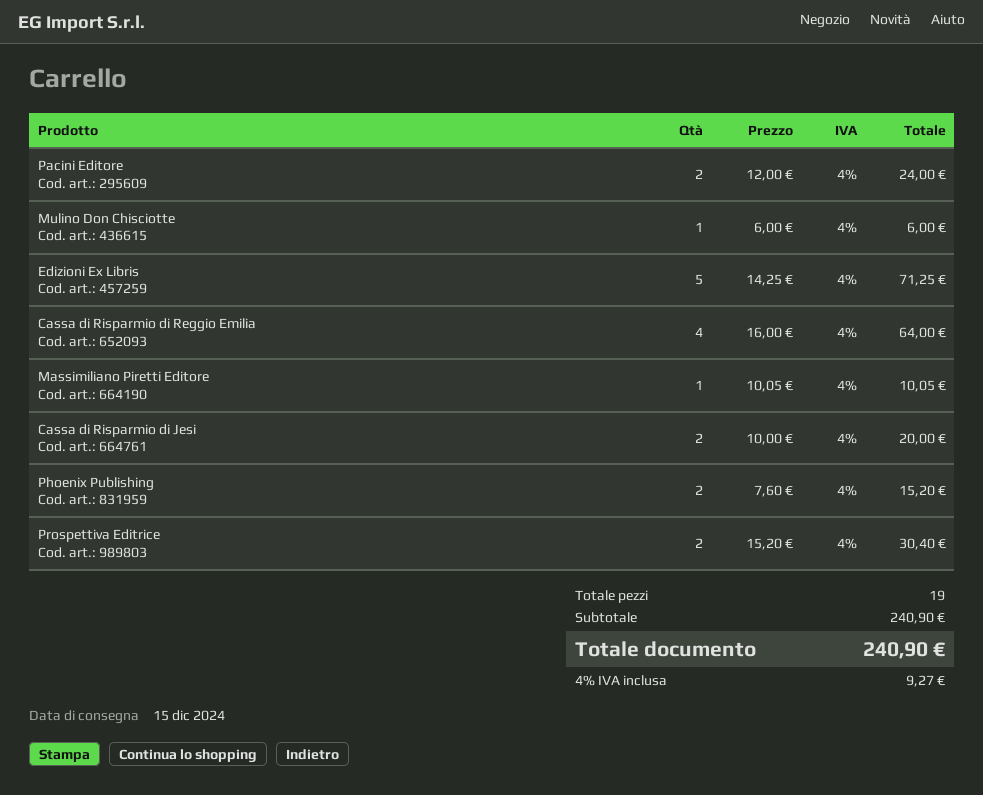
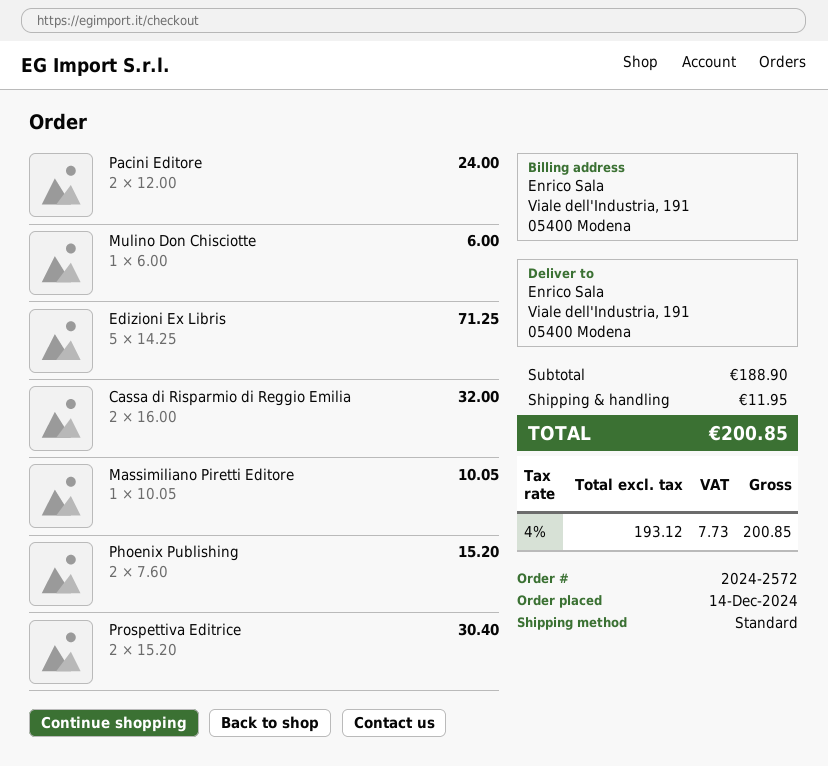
Cassa di Risparmio di Reggio Emilia: 4 x 16.00 = 64.00 -> 2 x 16.00 = 32.00
Cassa di Risparmio di Jesi: 2 x 10.00 = 20.00 -> none
subtotal: 240.90 -> 188.90
shipping: none -> 11.95
tax: 4% = 9.27 -> 4% = 7.73
total: 240.90 -> 200.85

